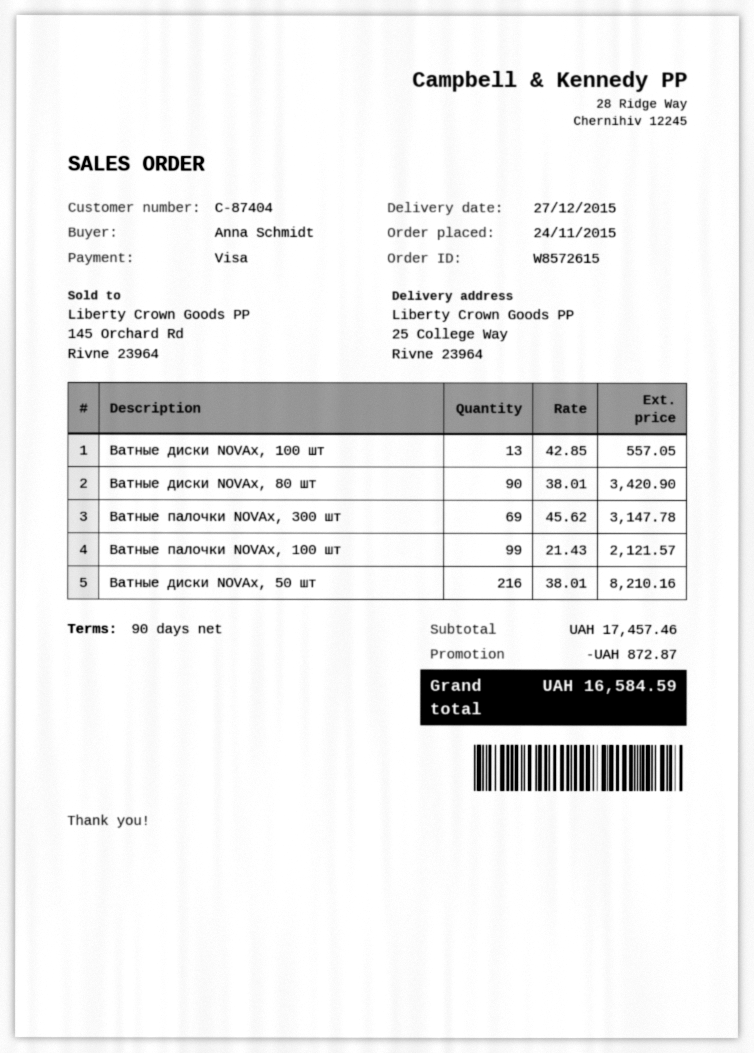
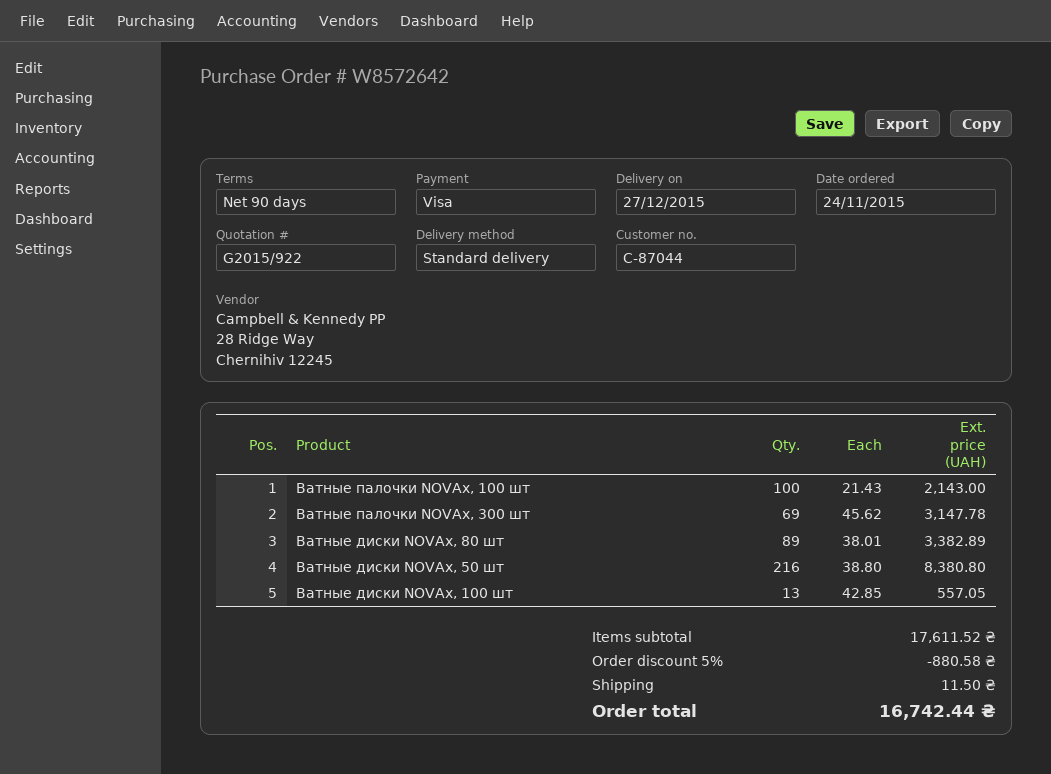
order number: W8572615 -> W8572642
customer number: C-87404 -> C-87044
Ватные диски NOVAx, 80 шт: 90 x 38.01 = 3420.90 -> 89 x 38.01 = 3382.89
Ватные палочки NOVAx, 100 шт: 99 x 21.43 = 2121.57 -> 100 x 21.43 = 2143.00
Ватные диски NOVAx, 50 шт: 216 x 38.01 = 8210.16 -> 216 x 38.80 = 8380.80
subtotal: 17457.46 -> 17611.52
discount: 872.87 -> 880.58
shipping: none -> 11.50
total: 16584.59 -> 16742.44

